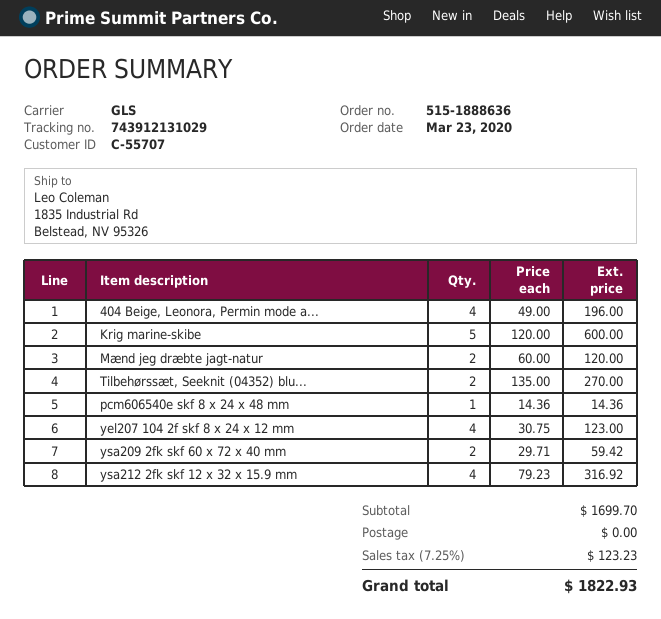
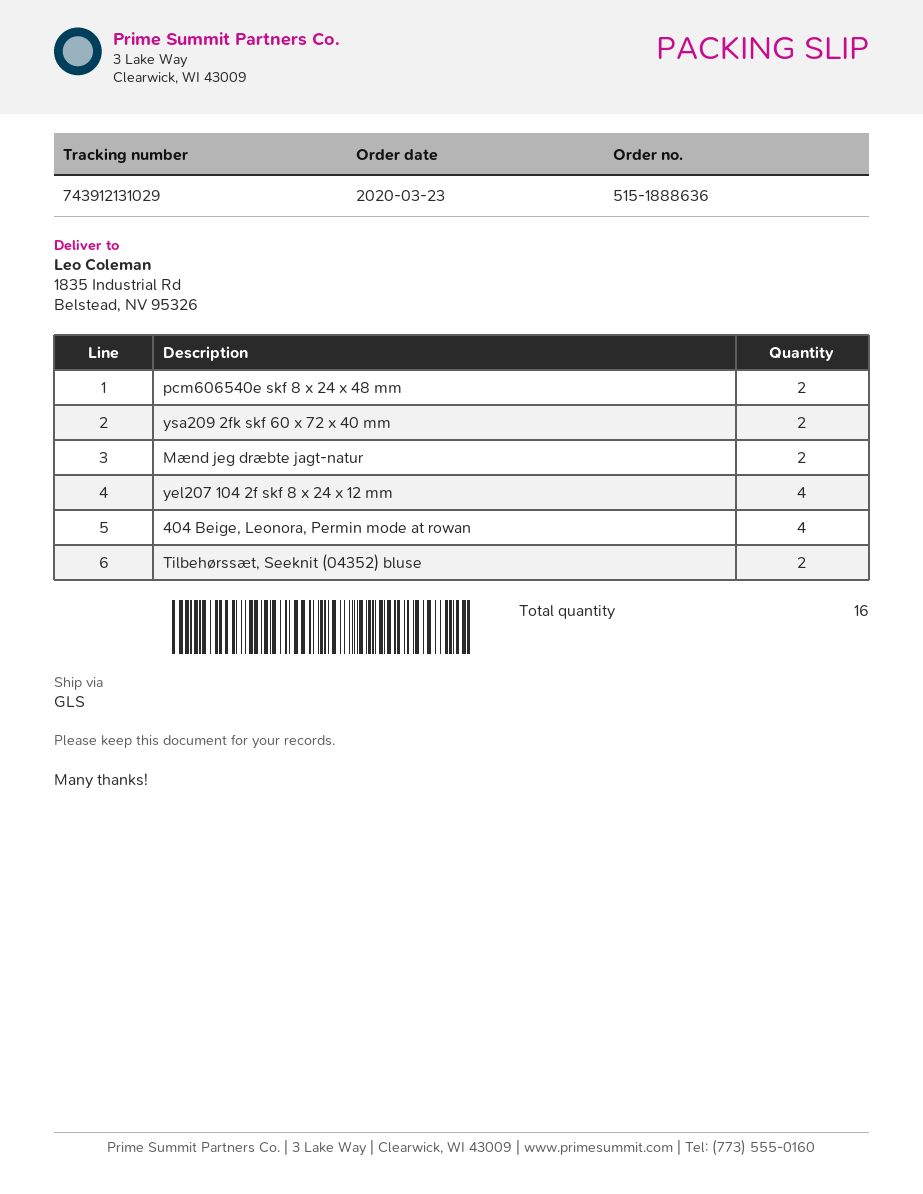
Krig marine-skibe: 5 -> none
pcm606540e skf 8 x 24 x 48 mm: 1 -> 2
ysa212 2fk skf 12 x 32 x 15.9 mm: 4 -> none

